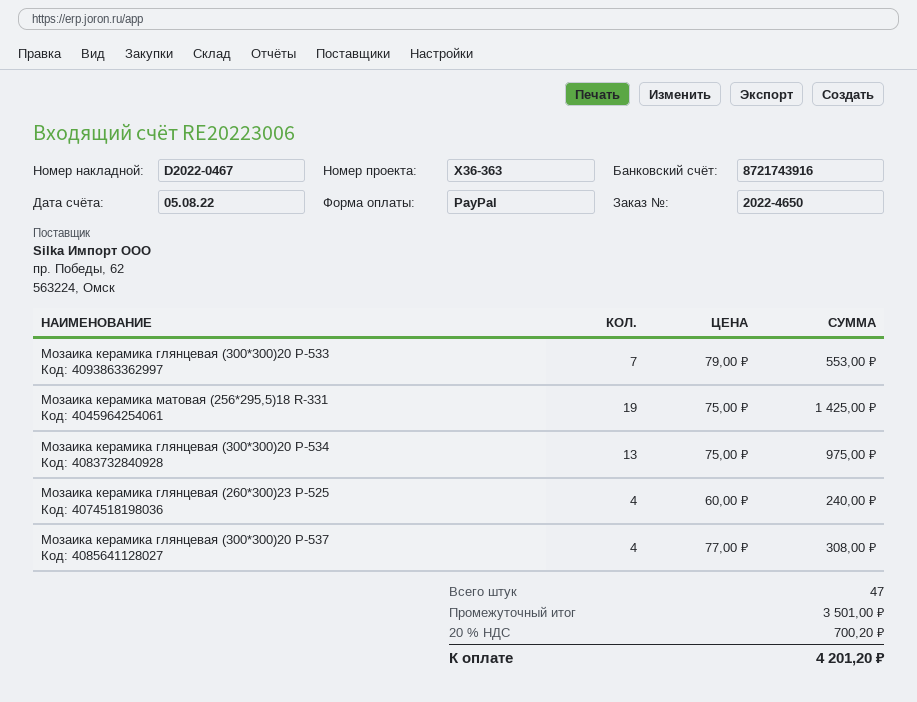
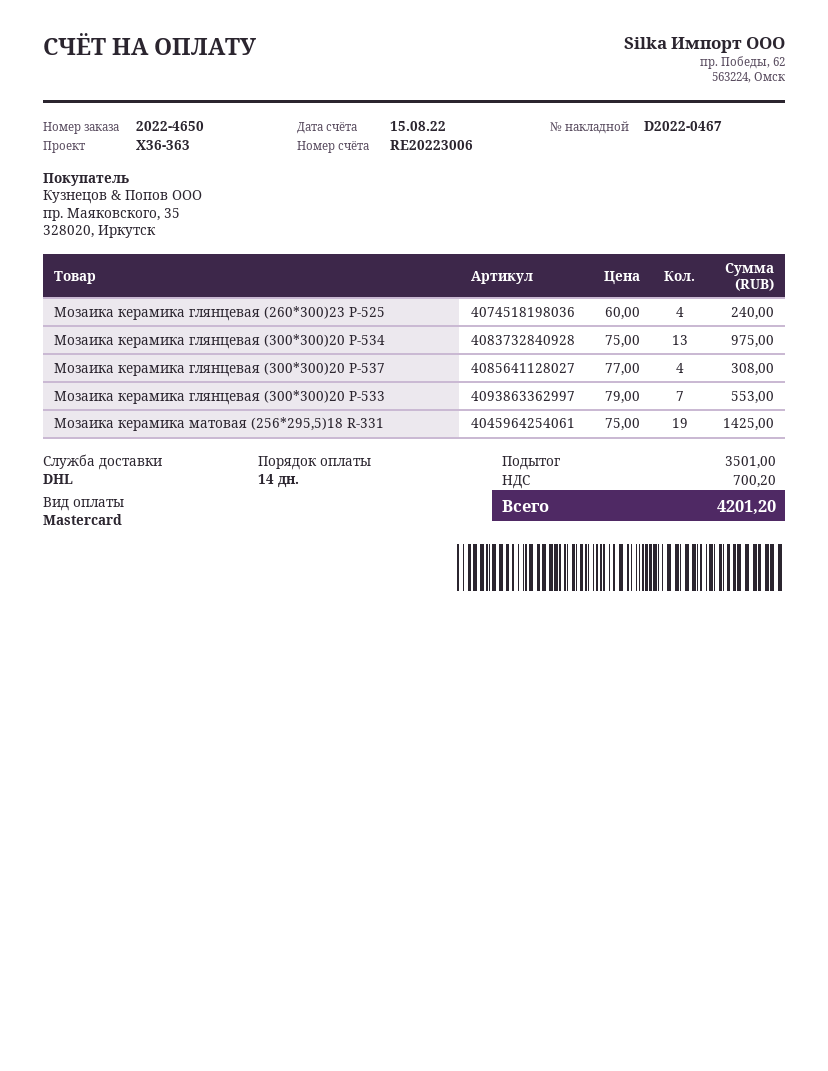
invoice date: 2022-08-05 -> 2022-08-15
payment method: PayPal -> Mastercard

